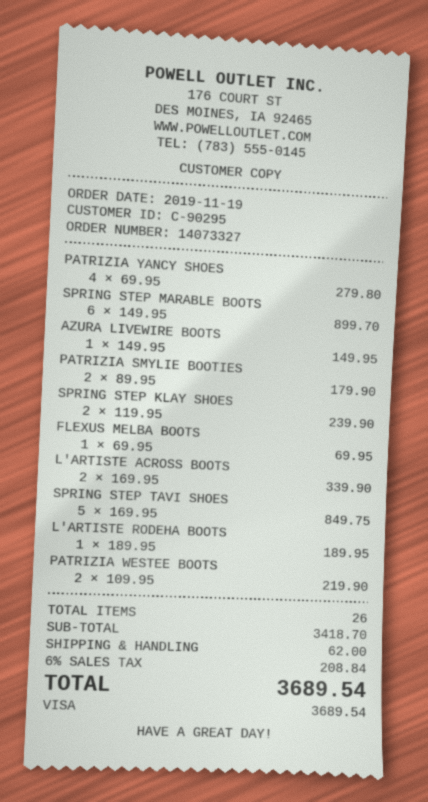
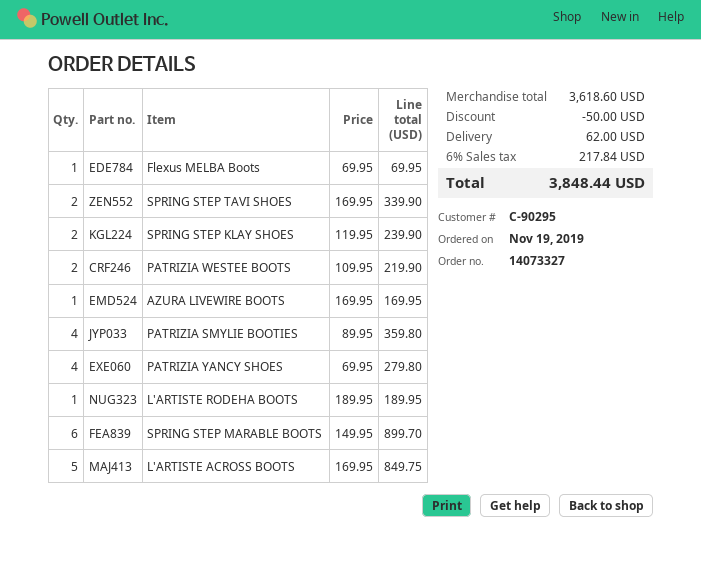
AZURA LIVEWIRE BOOTS: 1 x 149.95 = 149.95 -> 1 x 169.95 = 169.95
PATRIZIA SMYLIE BOOTIES: 2 x 89.95 = 179.90 -> 4 x 89.95 = 359.80
L'ARTISTE ACROSS BOOTS: 2 x 169.95 = 339.90 -> 5 x 169.95 = 849.75
SPRING STEP TAVI SHOES: 5 x 169.95 = 849.75 -> 2 x 169.95 = 339.90
subtotal: 3418.70 -> 3618.60
discount: none -> 50.00
tax: 6% = 208.84 -> 6% = 217.84
total: 3689.54 -> 3848.44

